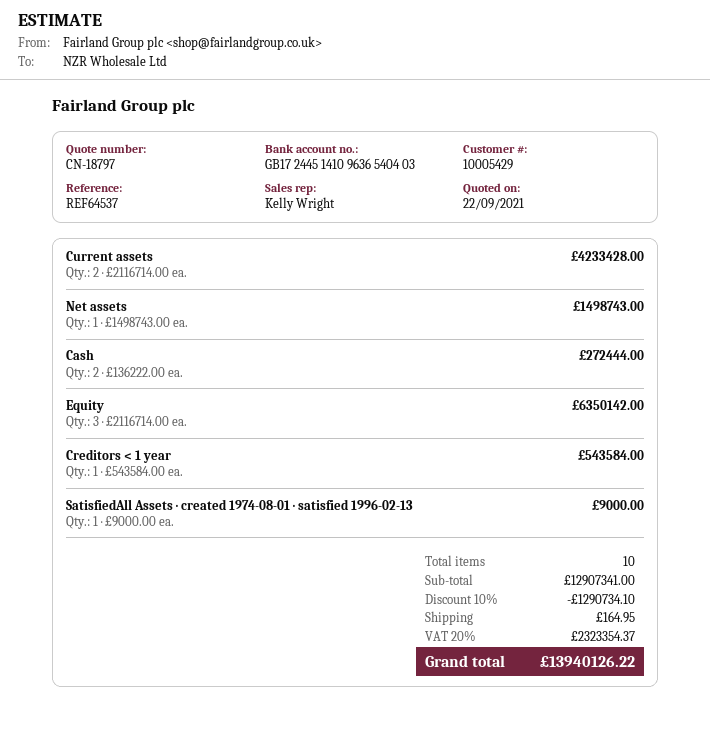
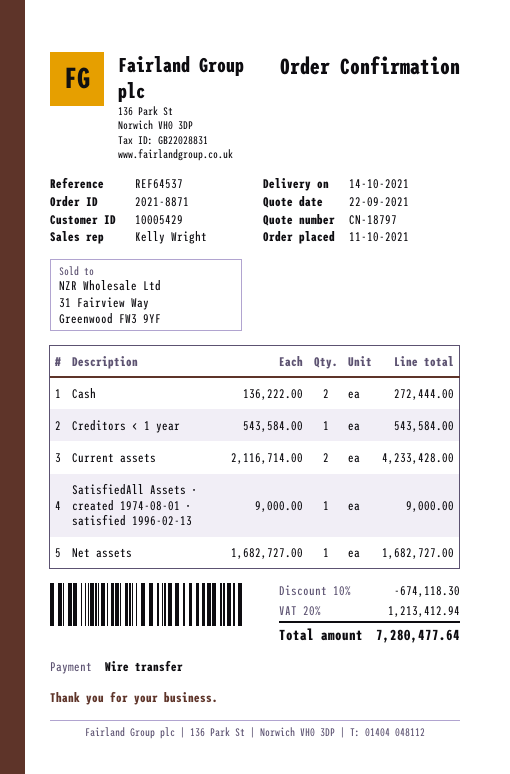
Net assets: 1 x 1498743.00 = 1498743.00 -> 1 x 1682727.00 = 1682727.00
Equity: 3 x 2116714.00 = 6350142.00 -> none
discount: 10% = 1290734.10 -> 10% = 674118.30
shipping: 164.95 -> none
tax: 20% = 2323354.37 -> 20% = 1213412.94
total: 13940126.22 -> 7280477.64

